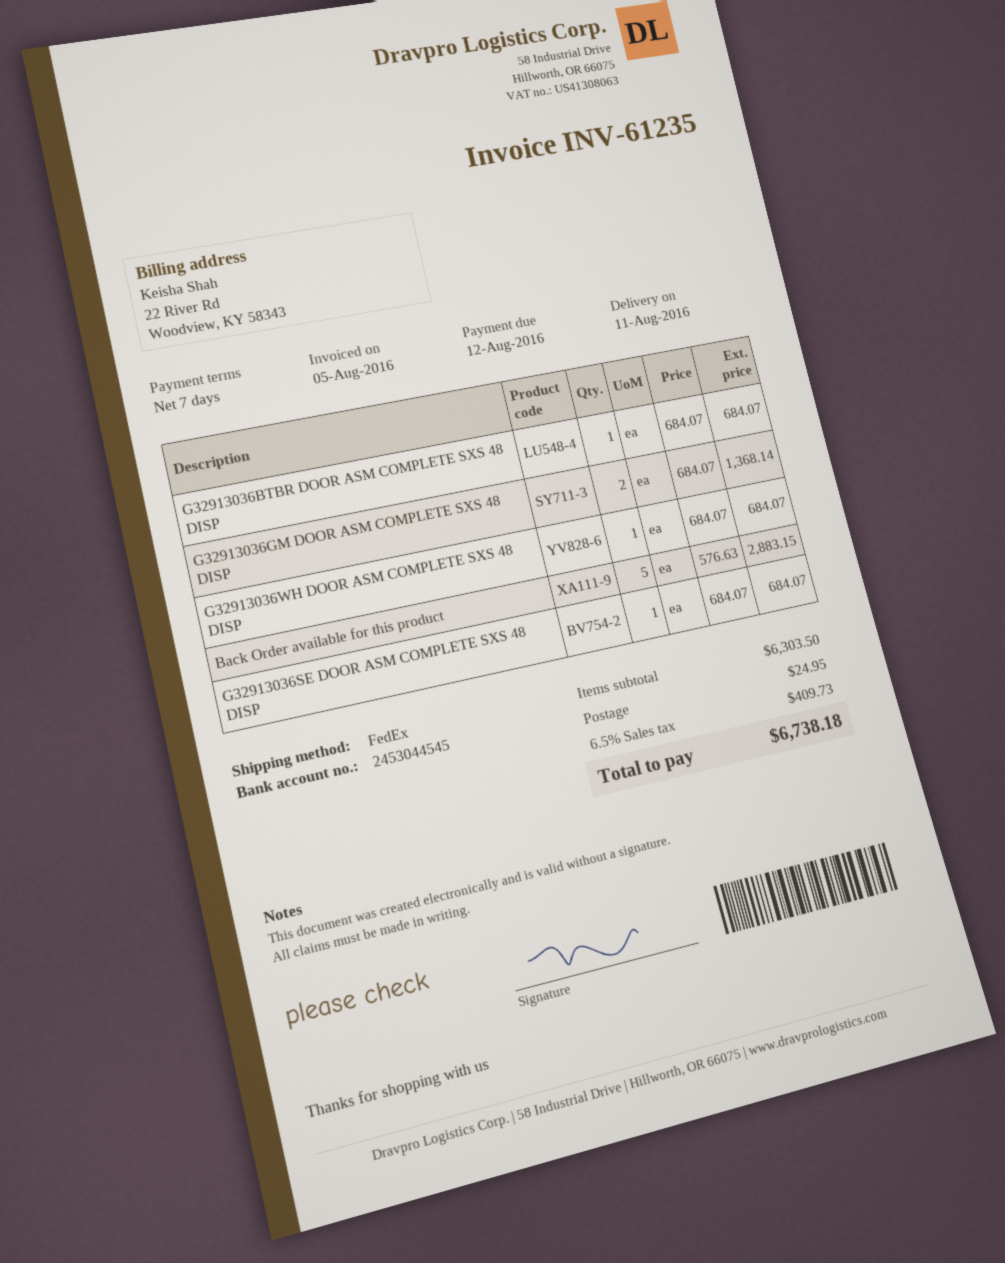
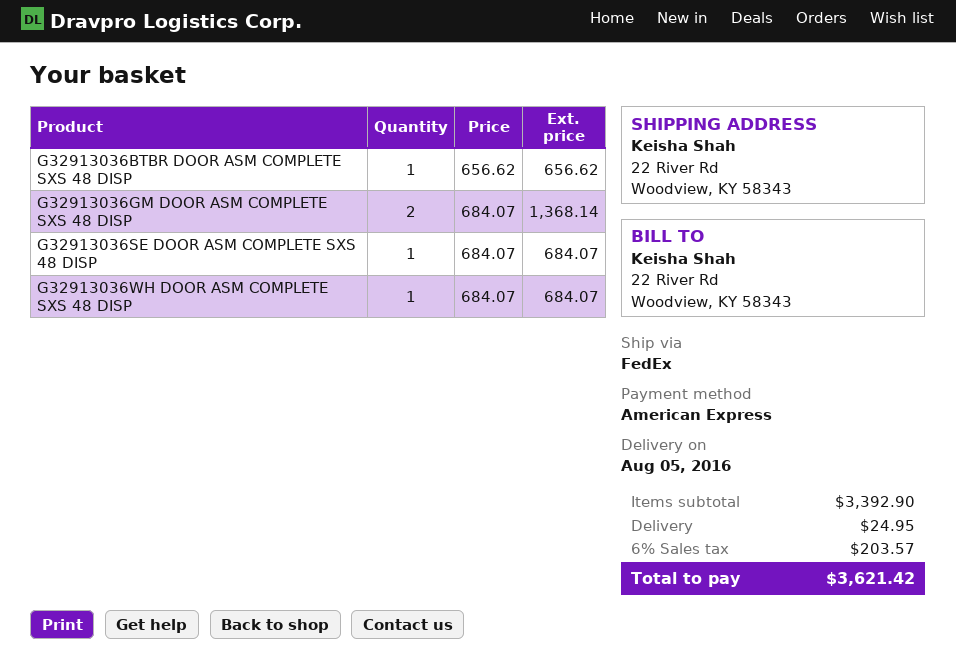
delivery date: 2016-08-11 -> 2016-08-05
G32913036BTBR DOOR ASM COMPLETE SXS 48 DISP: 1 x 684.07 = 684.07 -> 1 x 656.62 = 656.62
Back Order available for this product: 5 x 576.63 = 2883.15 -> none
subtotal: 6303.50 -> 3392.90
tax: 6.5% = 409.73 -> 6% = 203.57
total: 6738.18 -> 3621.42

